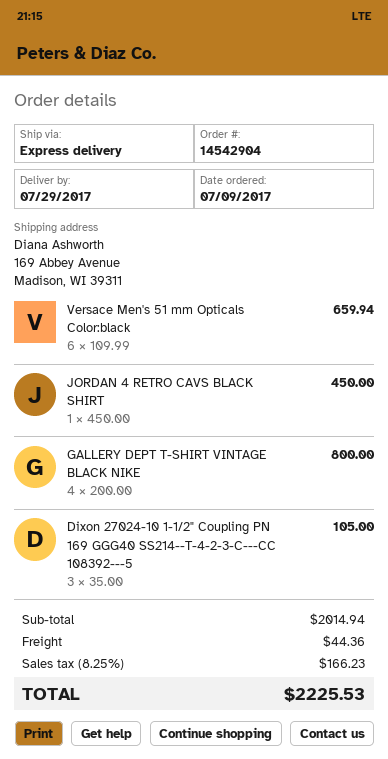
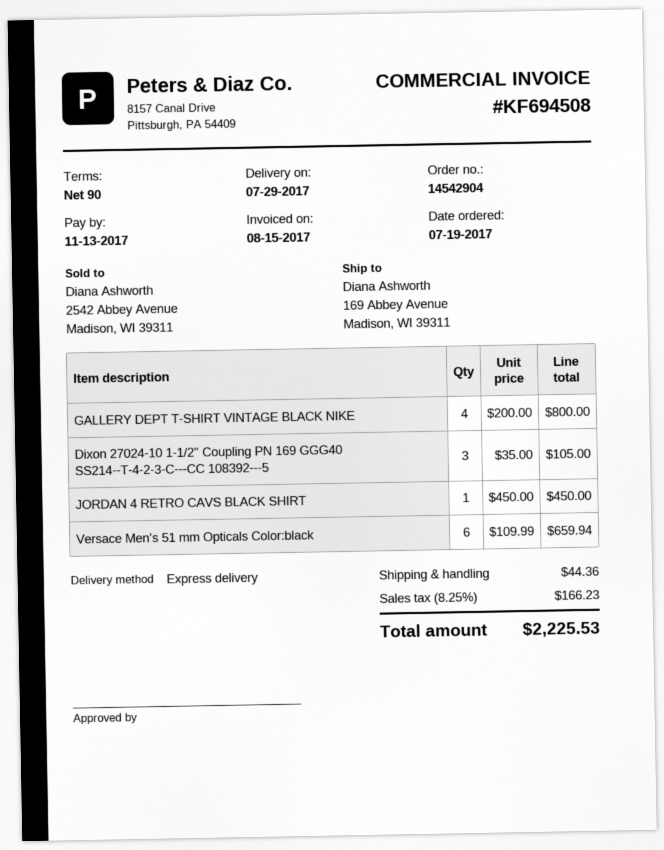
order date: 2017-07-09 -> 2017-07-19

